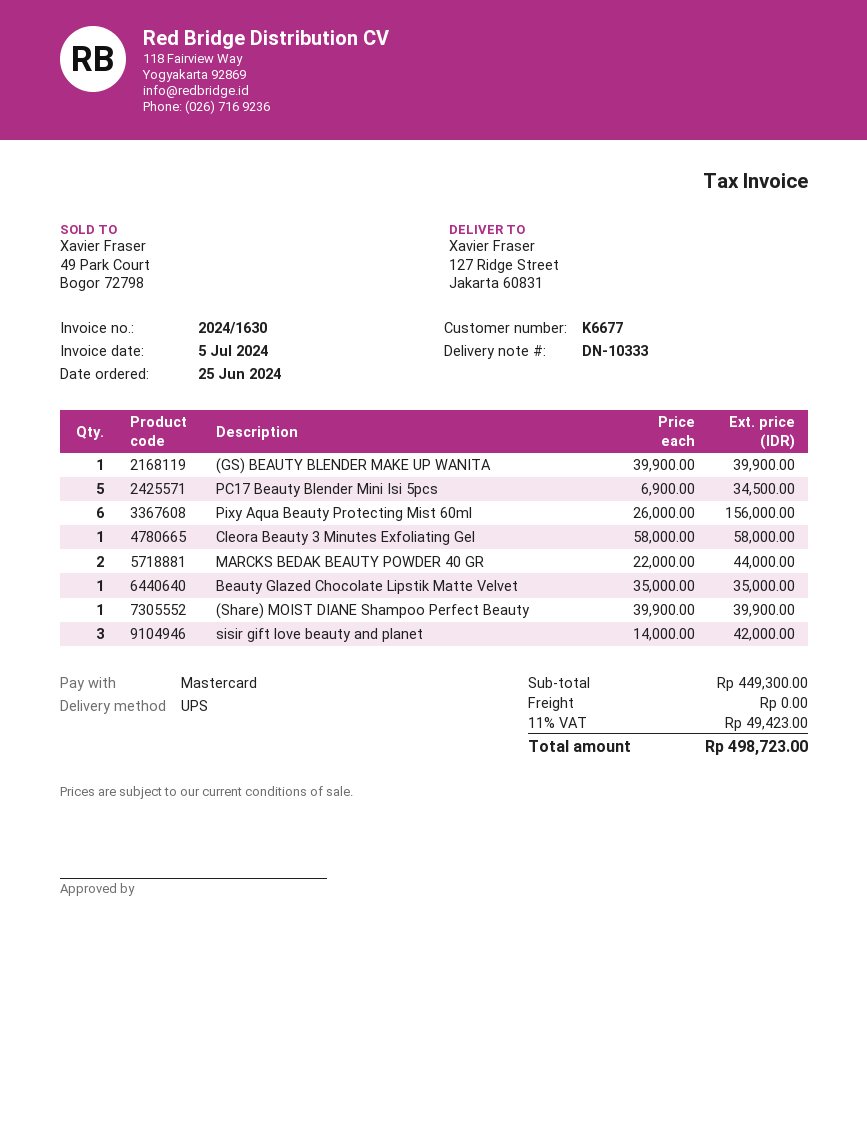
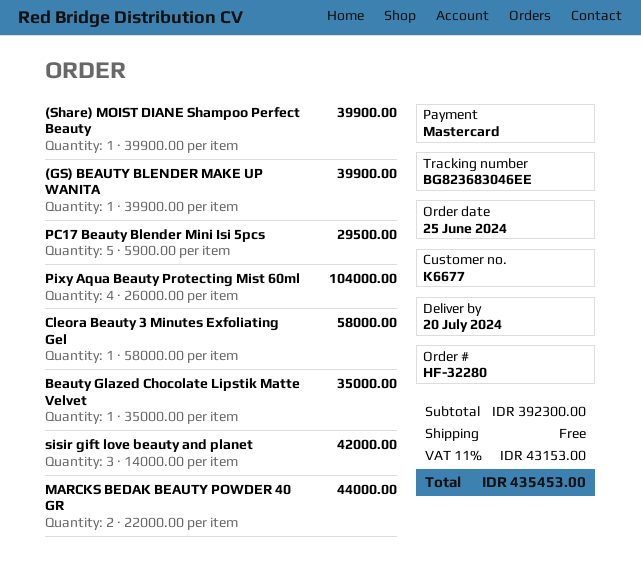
PC17 Beauty Blender Mini Isi 5pcs: 5 x 6900.00 = 34500.00 -> 5 x 5900.00 = 29500.00
Pixy Aqua Beauty Protecting Mist 60ml: 6 x 26000.00 = 156000.00 -> 4 x 26000.00 = 104000.00
subtotal: 449300.00 -> 392300.00
tax: 11% = 49423.00 -> 11% = 43153.00
total: 498723.00 -> 435453.00

